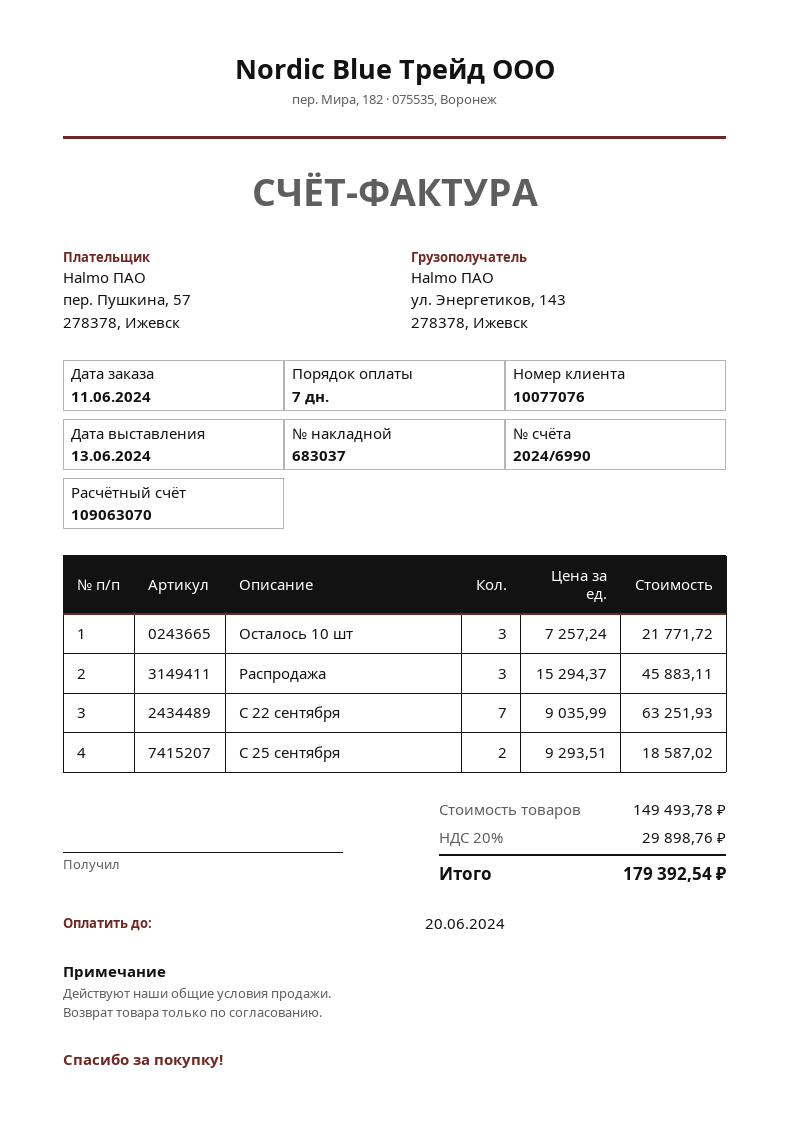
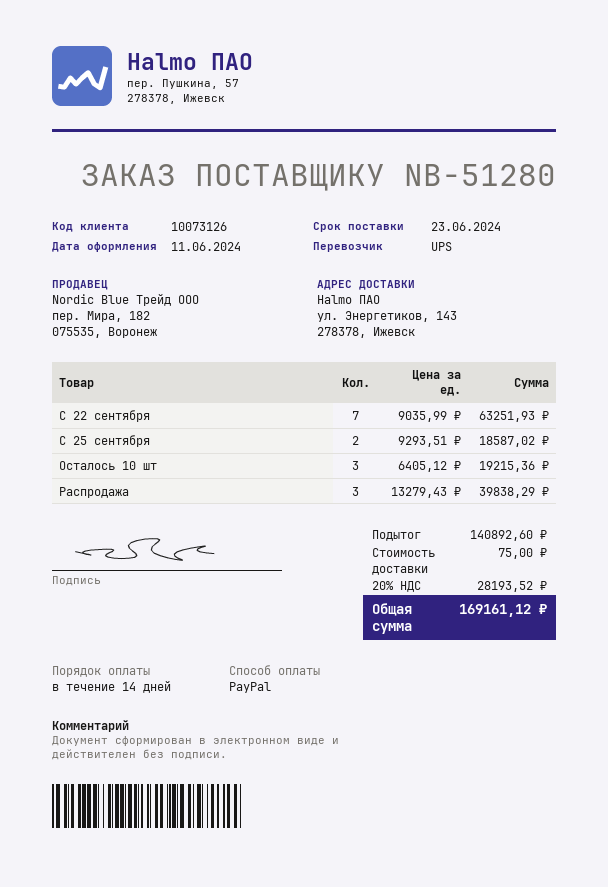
payment terms: 7 days -> 14 days
customer number: 10077076 -> 10073126
Осталось 10 шт: 3 x 7257.24 = 21771.72 -> 3 x 6405.12 = 19215.36
Распродажа: 3 x 15294.37 = 45883.11 -> 3 x 13279.43 = 39838.29
subtotal: 149493.78 -> 140892.60
shipping: none -> 75.00
tax: 20% = 29898.76 -> 20% = 28193.52
total: 179392.54 -> 169161.12

